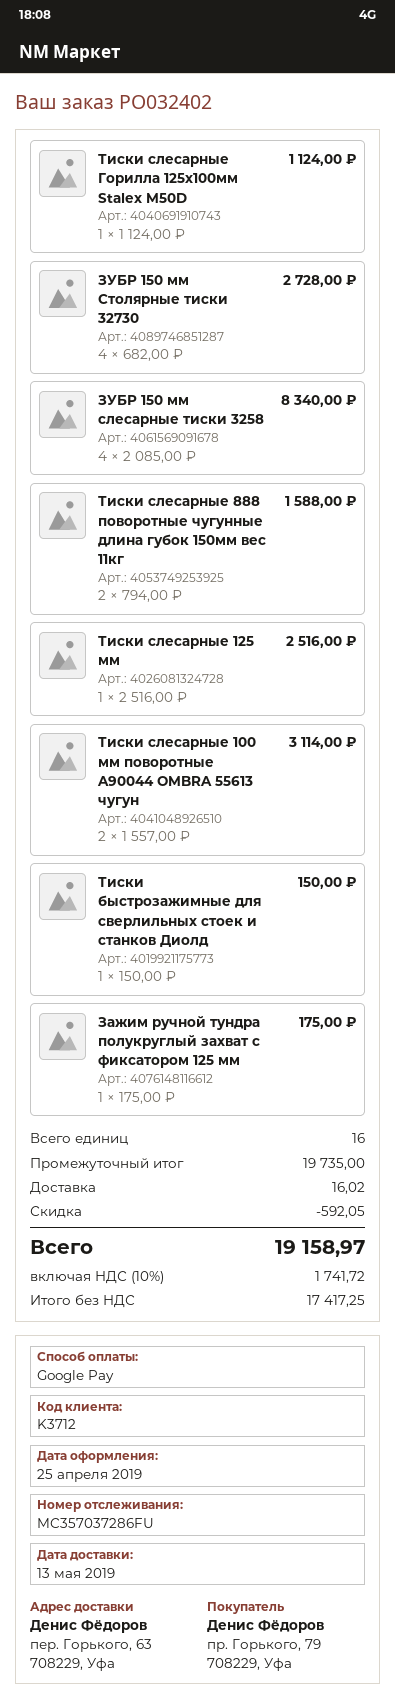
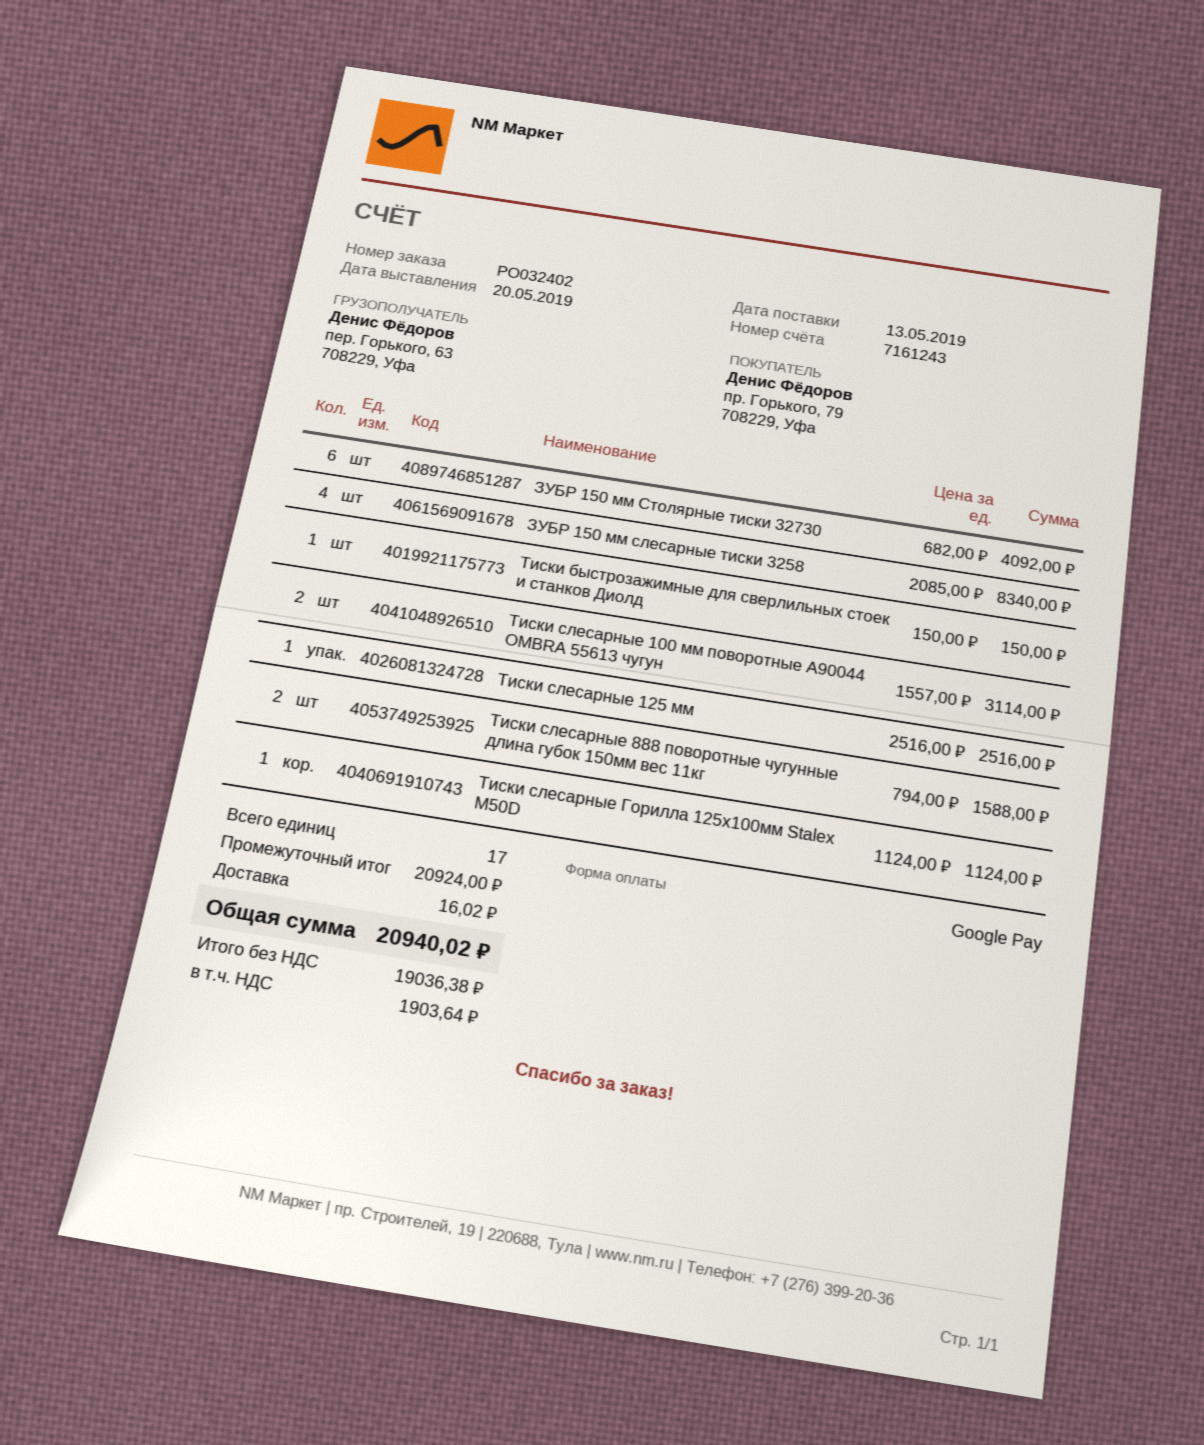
ЗУБР 150 мм Столярные тиски 32730: 4 x 682.00 = 2728.00 -> 6 x 682.00 = 4092.00
Зажим ручной тундра полукруглый захват с фиксатором 125 мм: 1 x 175.00 = 175.00 -> none
total quantity: 16 -> 17
subtotal: 19735.00 -> 20924.00
discount: 592.05 -> none
net: 17417.25 -> 19036.38
tax: 1741.72 -> 1903.64
total: 19158.97 -> 20940.02

